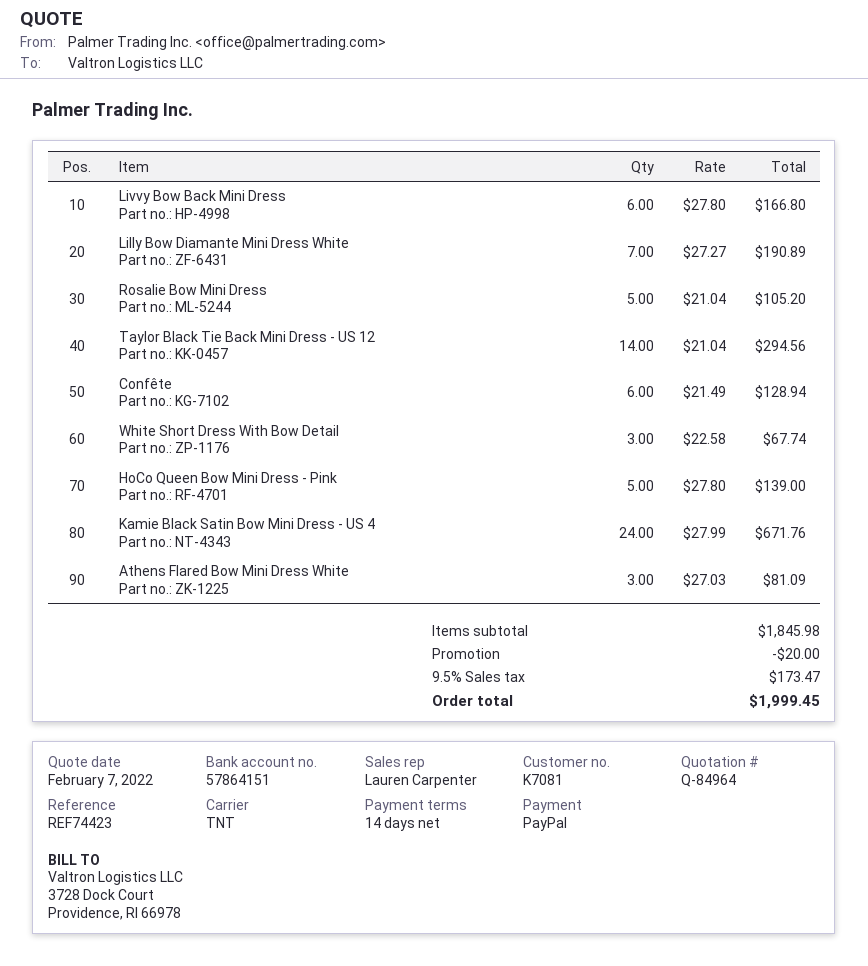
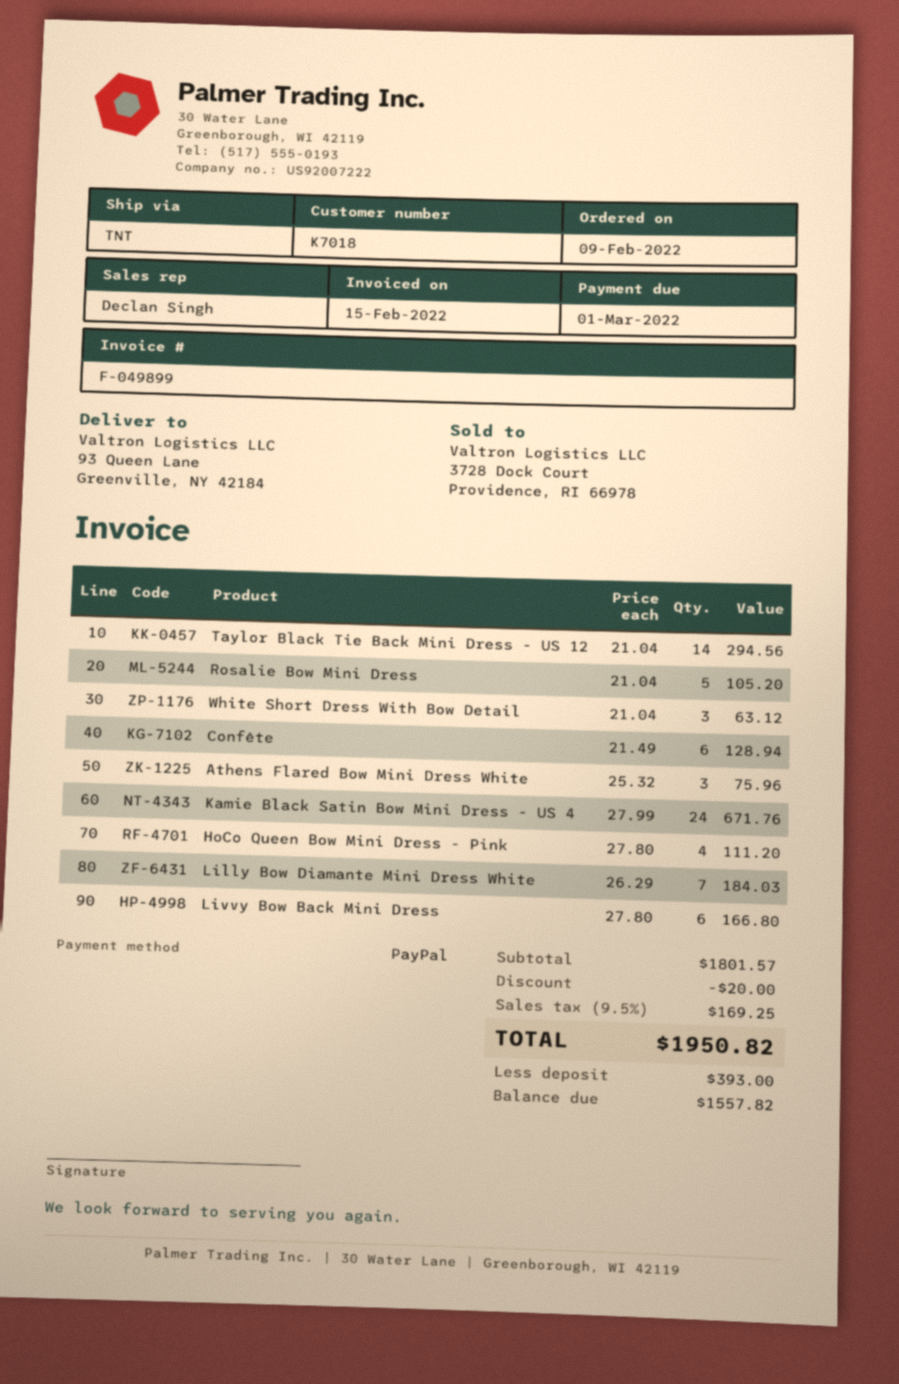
customer number: K7081 -> K7018
sales rep: Lauren Carpenter -> Declan Singh
Lilly Bow Diamante Mini Dress White: 7 x 27.27 = 190.89 -> 7 x 26.29 = 184.03
White Short Dress With Bow Detail: 3 x 22.58 = 67.74 -> 3 x 21.04 = 63.12
HoCo Queen Bow Mini Dress - Pink: 5 x 27.80 = 139.00 -> 4 x 27.80 = 111.20
Athens Flared Bow Mini Dress White: 3 x 27.03 = 81.09 -> 3 x 25.32 = 75.96
subtotal: 1845.98 -> 1801.57
tax: 9.5% = 173.47 -> 9.5% = 169.25
total: 1999.45 -> 1950.82

